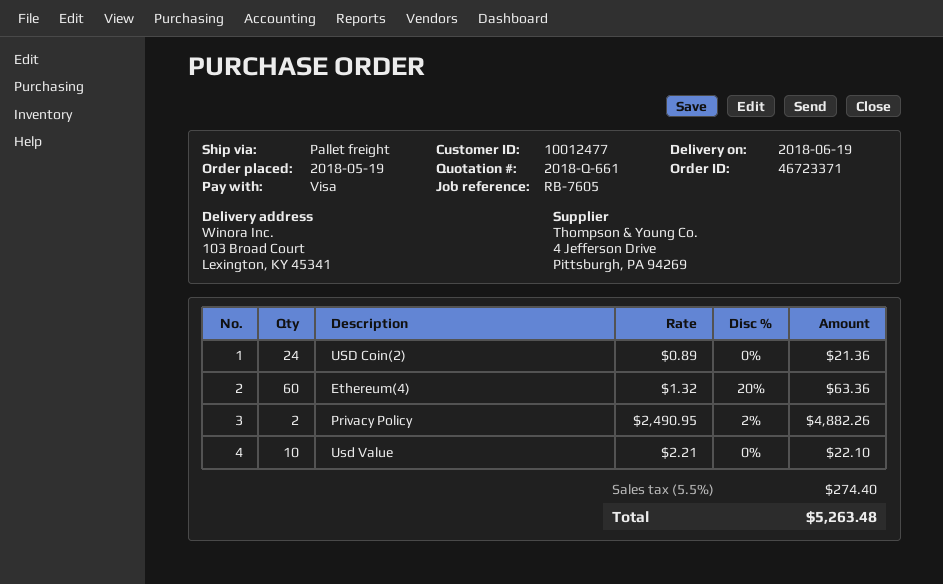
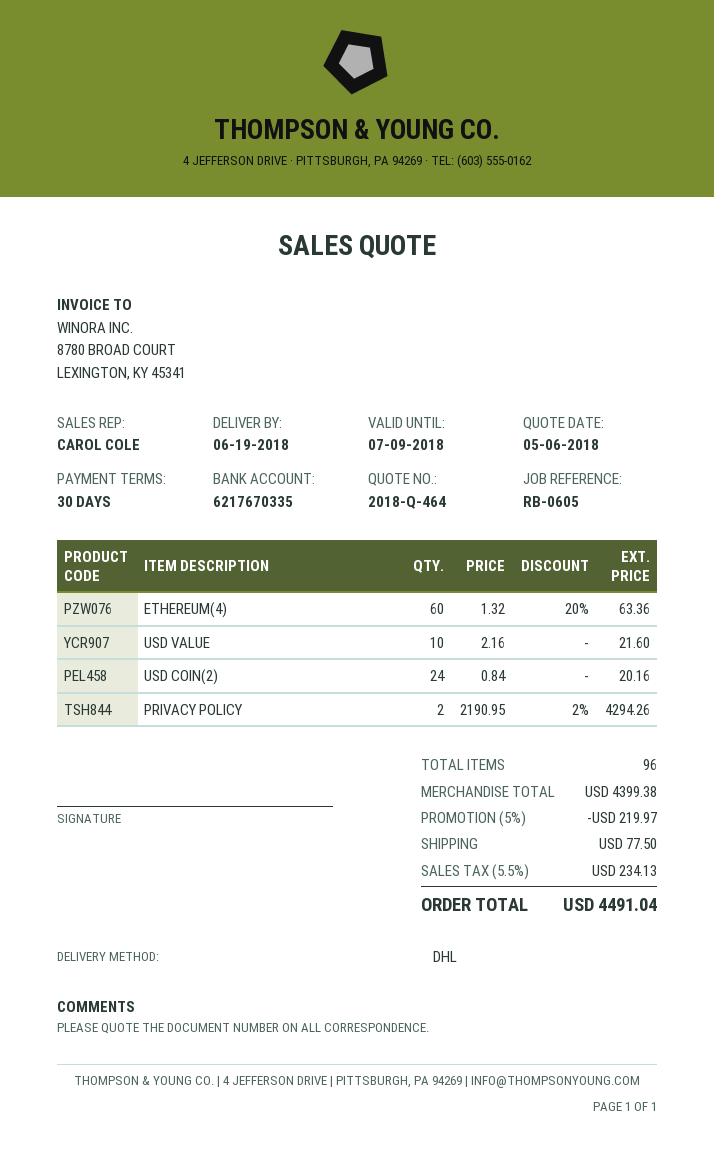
quote number: 2018-Q-661 -> 2018-Q-464
reference: RB-7605 -> RB-0605
shipping method: pallet freight -> DHL
USD Coin(2): 24 x 0.89 = 21.36 -> 24 x 0.84 = 20.16
Privacy Policy: 2 x 2490.95 - 2% = 4882.26 -> 2 x 2190.95 - 2% = 4294.26
Usd Value: 10 x 2.21 = 22.10 -> 10 x 2.16 = 21.60
discount: none -> 5% = 219.97
shipping: none -> 77.50
tax: 5.5% = 274.40 -> 5.5% = 234.13
total: 5263.48 -> 4491.04

